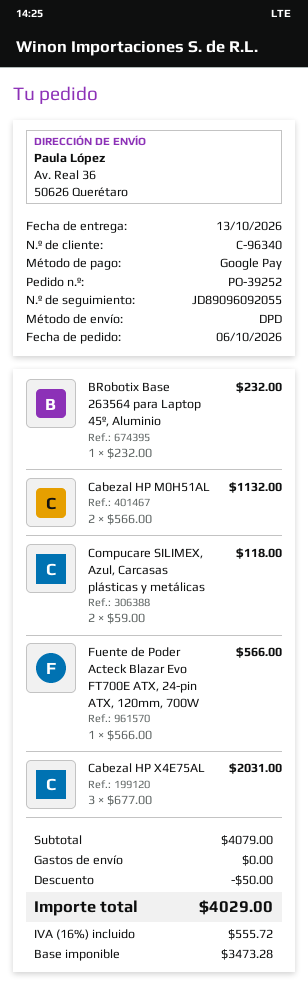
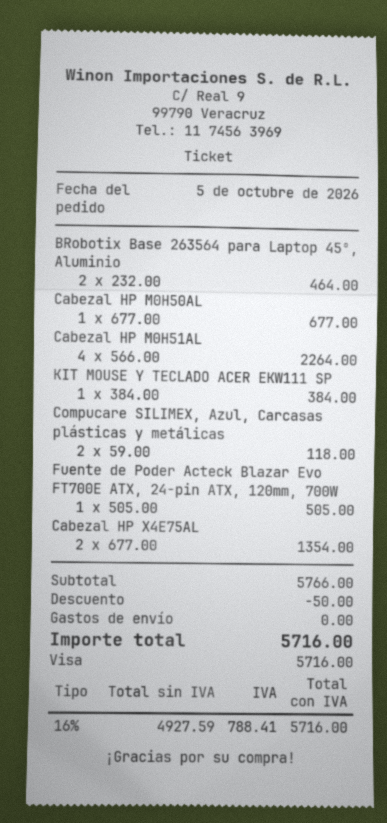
order date: 2026-10-06 -> 2026-10-05
payment method: Google Pay -> Visa
BRobotix Base 263564 para Laptop 45º, Aluminio: 1 x 232.00 = 232.00 -> 2 x 232.00 = 464.00
Cabezal HP M0H51AL: 2 x 566.00 = 1132.00 -> 4 x 566.00 = 2264.00
Fuente de Poder Acteck Blazar Evo FT700E ATX, 24-pin ATX, 120mm, 700W: 1 x 566.00 = 566.00 -> 1 x 505.00 = 505.00
Cabezal HP X4E75AL: 3 x 677.00 = 2031.00 -> 2 x 677.00 = 1354.00
Cabezal HP M0H50AL: none -> 1 x 677.00 = 677.00
KIT MOUSE Y TECLADO ACER EKW111 SP: none -> 1 x 384.00 = 384.00
subtotal: 4079.00 -> 5766.00
net: 3473.28 -> 4927.59
tax: 16% = 555.72 -> 16% = 788.41
total: 4029.00 -> 5716.00

